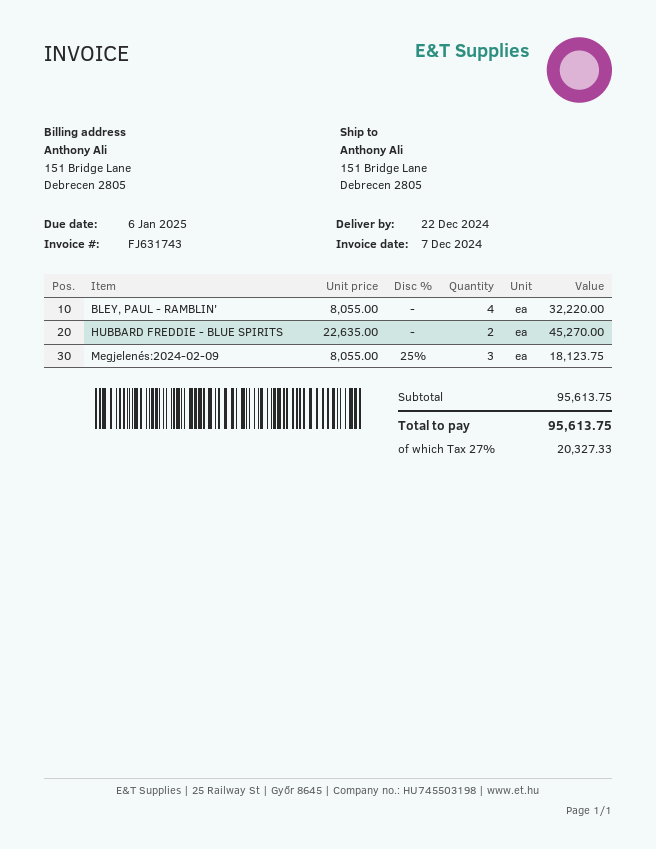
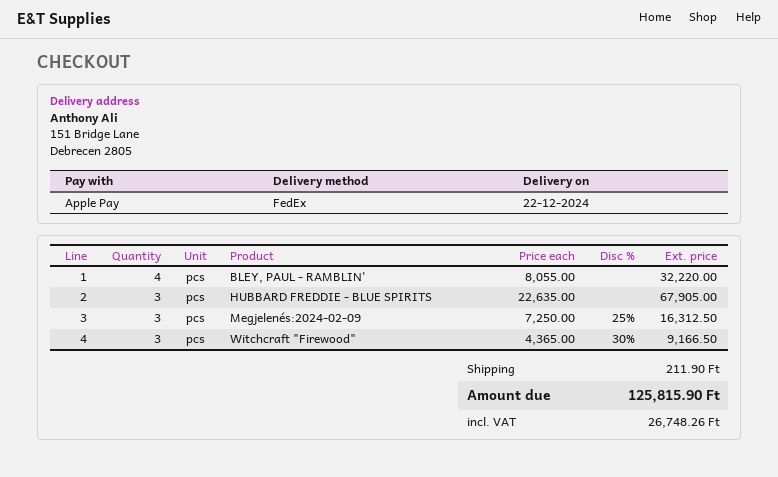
HUBBARD FREDDIE - BLUE SPIRITS: 2 x 22635.00 = 45270.00 -> 3 x 22635.00 = 67905.00
Megjelenés:2024-02-09: 3 x 8055.00 - 25% = 18123.75 -> 3 x 7250.00 - 25% = 16312.50
Witchcraft "Firewood": none -> 3 x 4365.00 - 30% = 9166.50
shipping: none -> 211.90
tax: 20327.33 -> 26748.26
total: 95613.75 -> 125815.90

